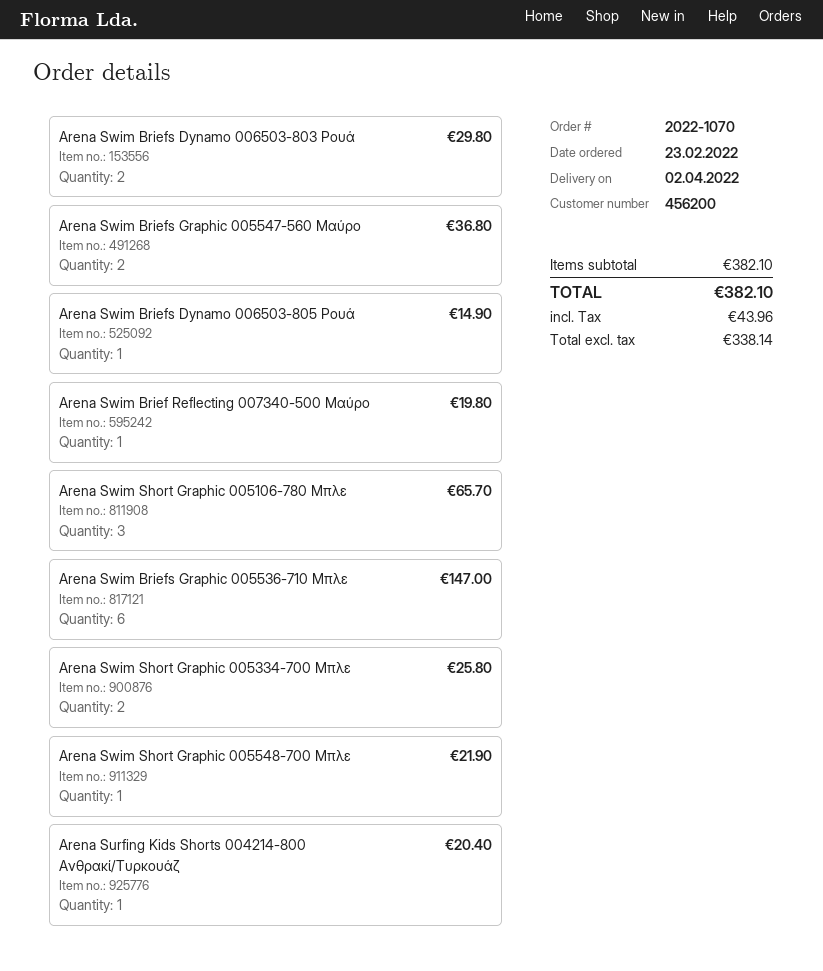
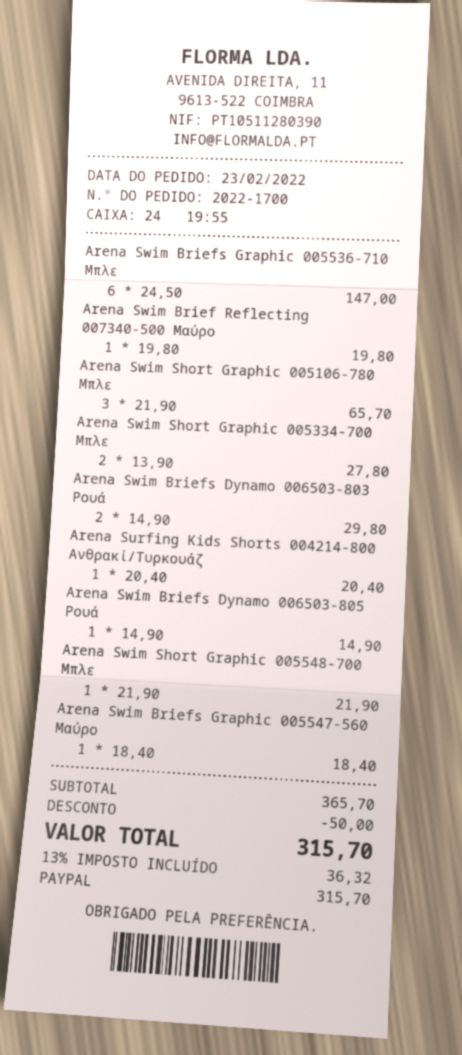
order number: 2022-1070 -> 2022-1700
Arena Swim Briefs Graphic 005547-560 Μαύρο: 2 for 36.80 -> 1 for 18.40
Arena Swim Short Graphic 005334-700 Μπλε: 2 for 25.80 -> 2 for 27.80
subtotal: 382.10 -> 365.70
discount: none -> 50.00
tax: 43.96 -> 36.32
total: 382.10 -> 315.70

